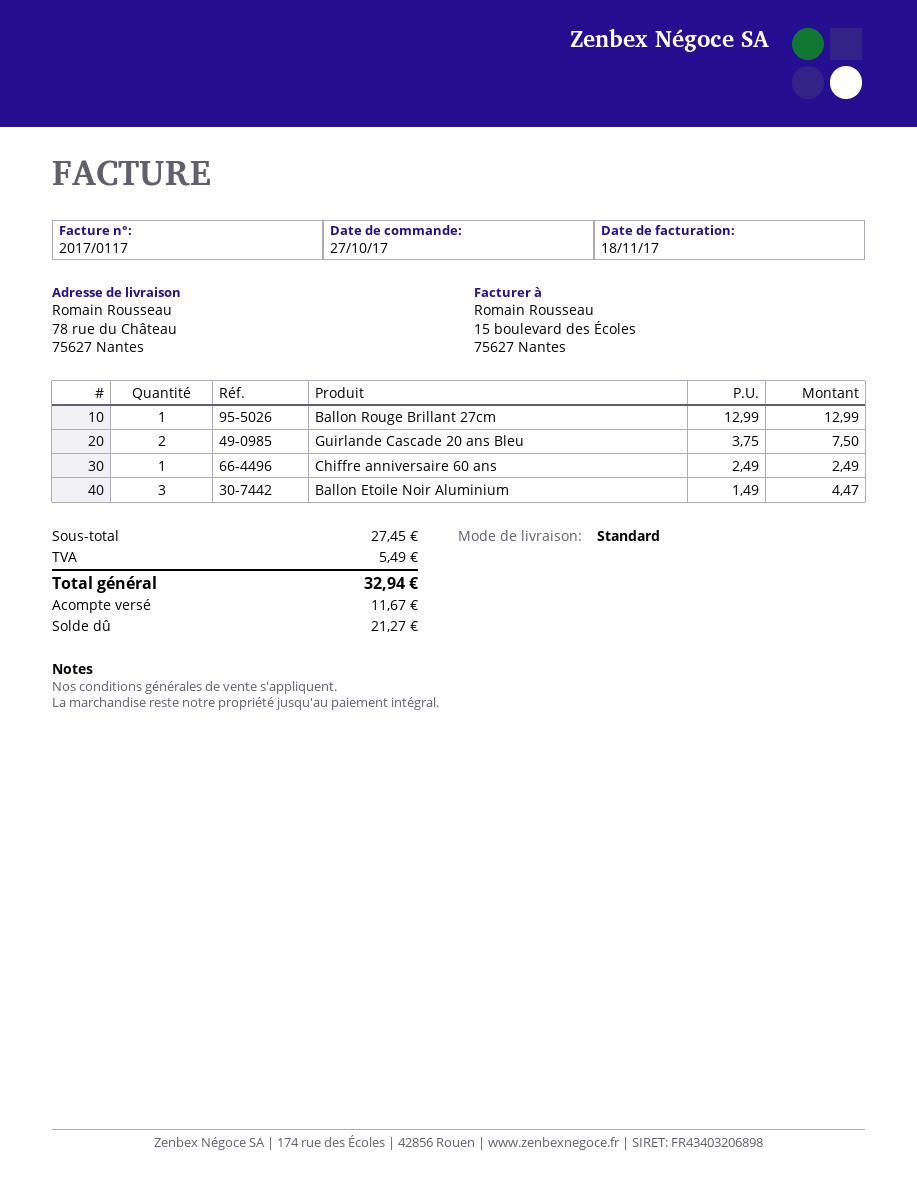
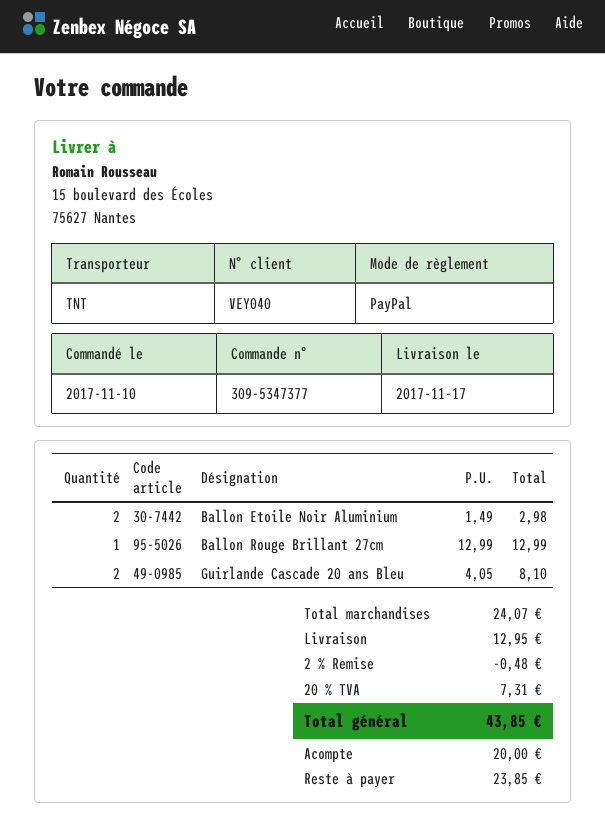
order date: 2017-10-27 -> 2017-11-10
shipping method: standard -> TNT
ship to: 78 rue du Château, 75627 Nantes -> 15 boulevard des Écoles, 75627 Nantes
Guirlande Cascade 20 ans Bleu: 2 x 3.75 = 7.50 -> 2 x 4.05 = 8.10
Chiffre anniversaire 60 ans: 1 x 2.49 = 2.49 -> none
Ballon Etoile Noir Aluminium: 3 x 1.49 = 4.47 -> 2 x 1.49 = 2.98
subtotal: 27.45 -> 24.07
discount: none -> 2% = 0.48
shipping: none -> 12.95
tax: 5.49 -> 7.31
total: 32.94 -> 43.85
deposit: 11.67 -> 20.00
balance: 21.27 -> 23.85

